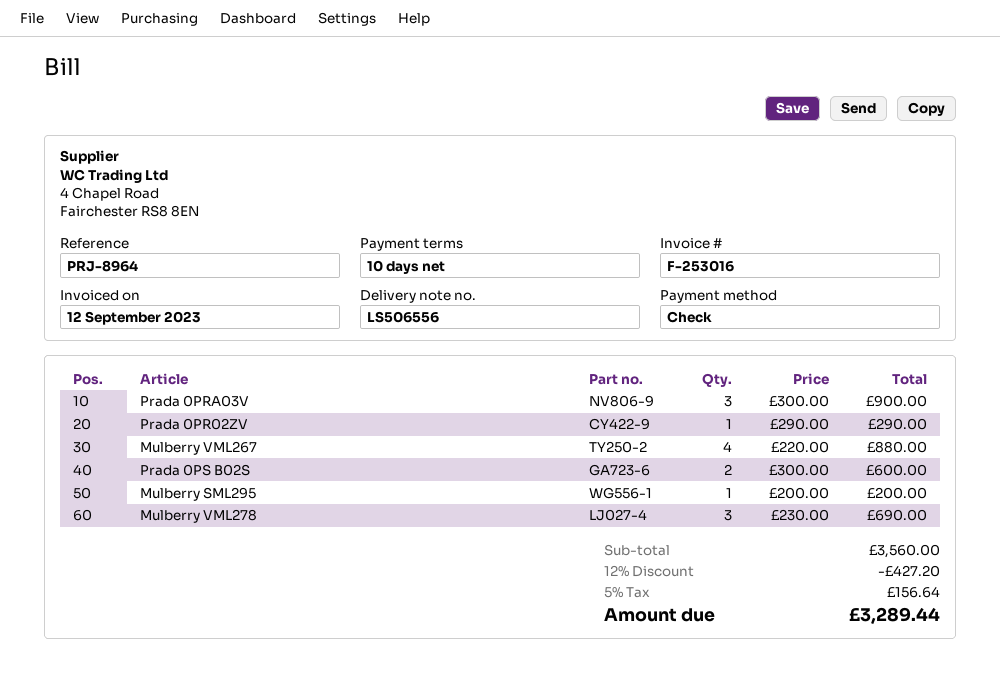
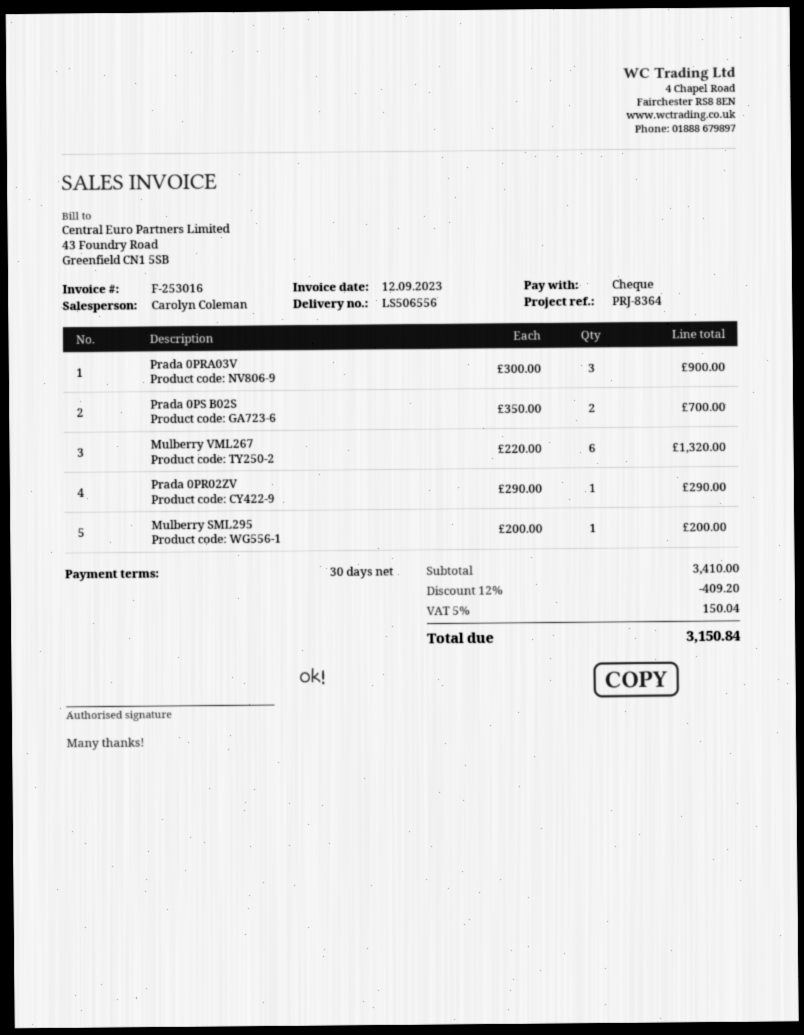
payment terms: 10 days -> 30 days
reference: PRJ-8964 -> PRJ-8364
Mulberry VML267: 4 x 220.00 = 880.00 -> 6 x 220.00 = 1320.00
Prada 0PS B02S: 2 x 300.00 = 600.00 -> 2 x 350.00 = 700.00
Mulberry VML278: 3 x 230.00 = 690.00 -> none
subtotal: 3560.00 -> 3410.00
discount: 12% = 427.20 -> 12% = 409.20
tax: 5% = 156.64 -> 5% = 150.04
total: 3289.44 -> 3150.84

